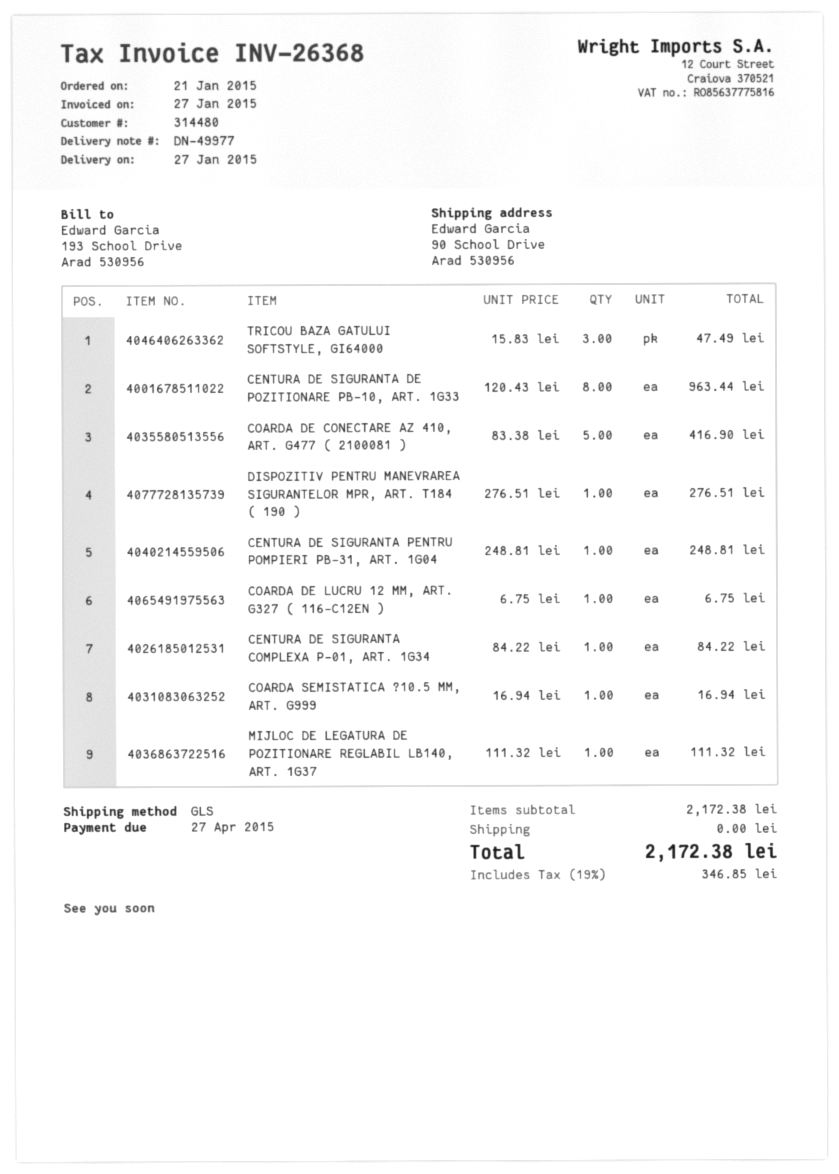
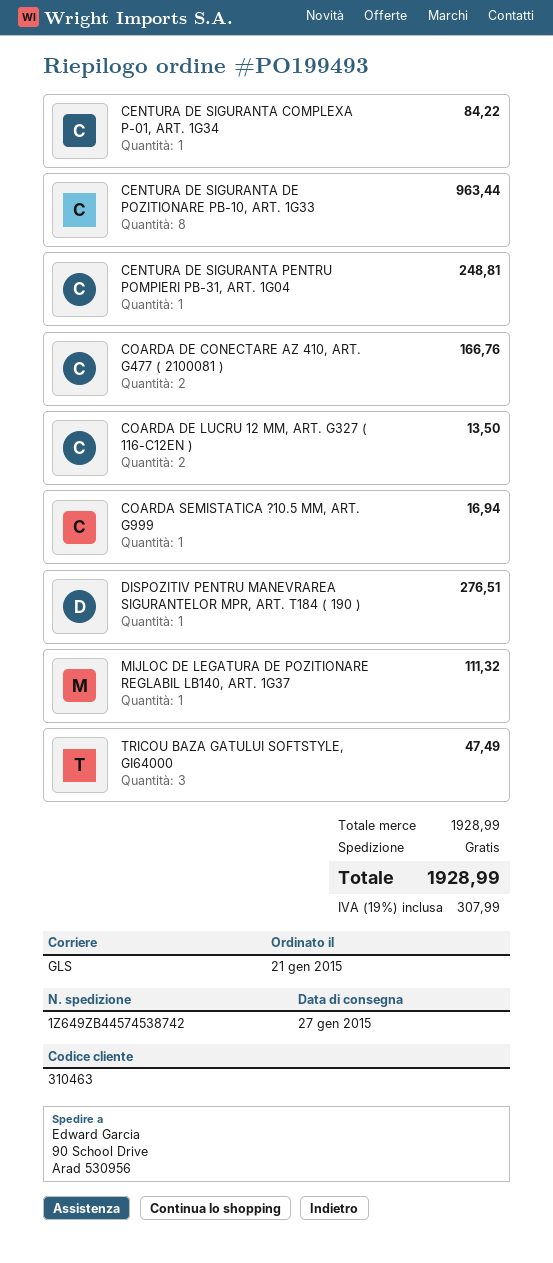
customer number: 314480 -> 310463
COARDA DE CONECTARE AZ 410, ART. G477 ( 2100081 ): 5 for 416.90 -> 2 for 166.76
COARDA DE LUCRU 12 MM, ART. G327 ( 116-C12EN ): 1 for 6.75 -> 2 for 13.50
subtotal: 2172.38 -> 1928.99
tax: 19% = 346.85 -> 19% = 307.99
total: 2172.38 -> 1928.99

